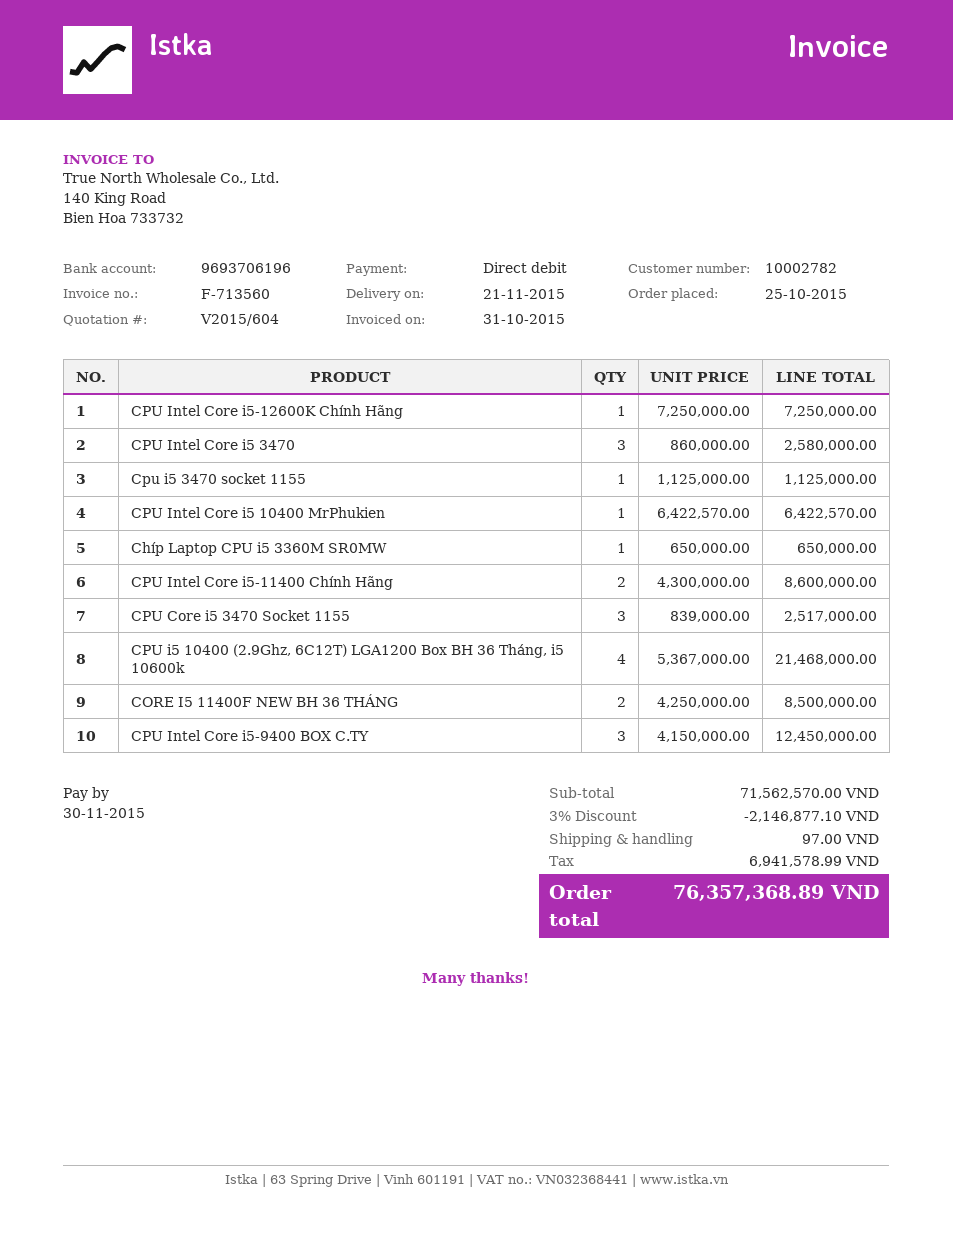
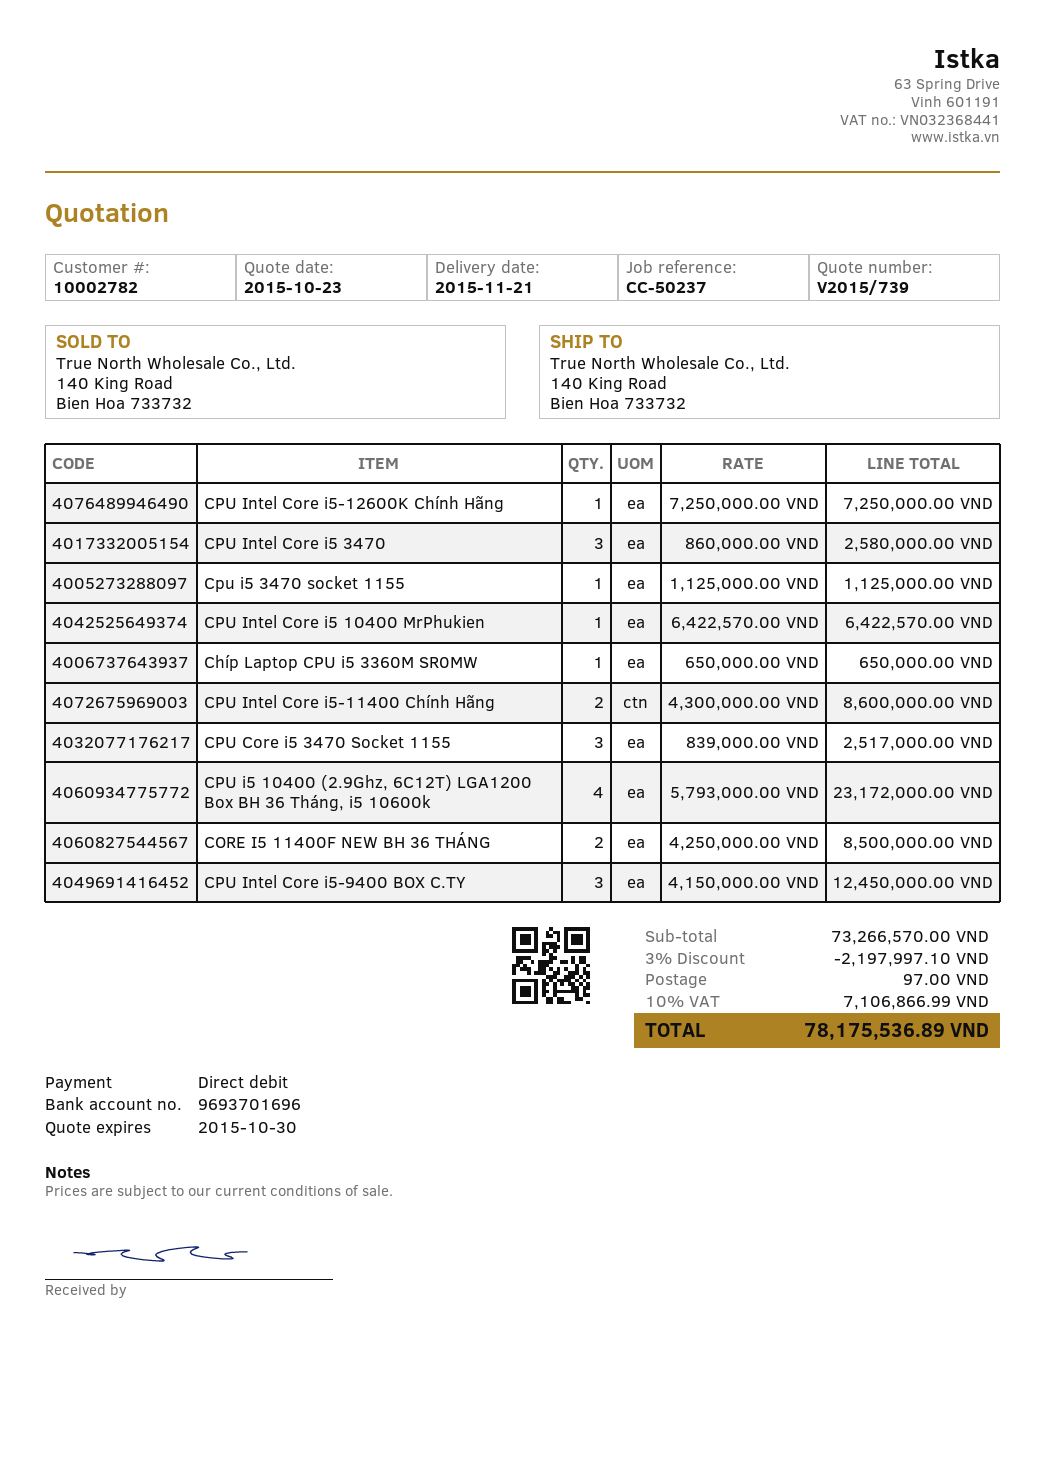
quote number: V2015/604 -> V2015/739
bank account: 9693706196 -> 9693701696
CPU i5 10400 (2.9Ghz, 6C12T) LGA1200 Box BH 36 Tháng, i5 10600k: 4 x 5367000.00 = 21468000.00 -> 4 x 5793000.00 = 23172000.00
subtotal: 71562570.00 -> 73266570.00
discount: 3% = 2146877.10 -> 3% = 2197997.10
tax: 6941578.99 -> 7106866.99
total: 76357368.89 -> 78175536.89

